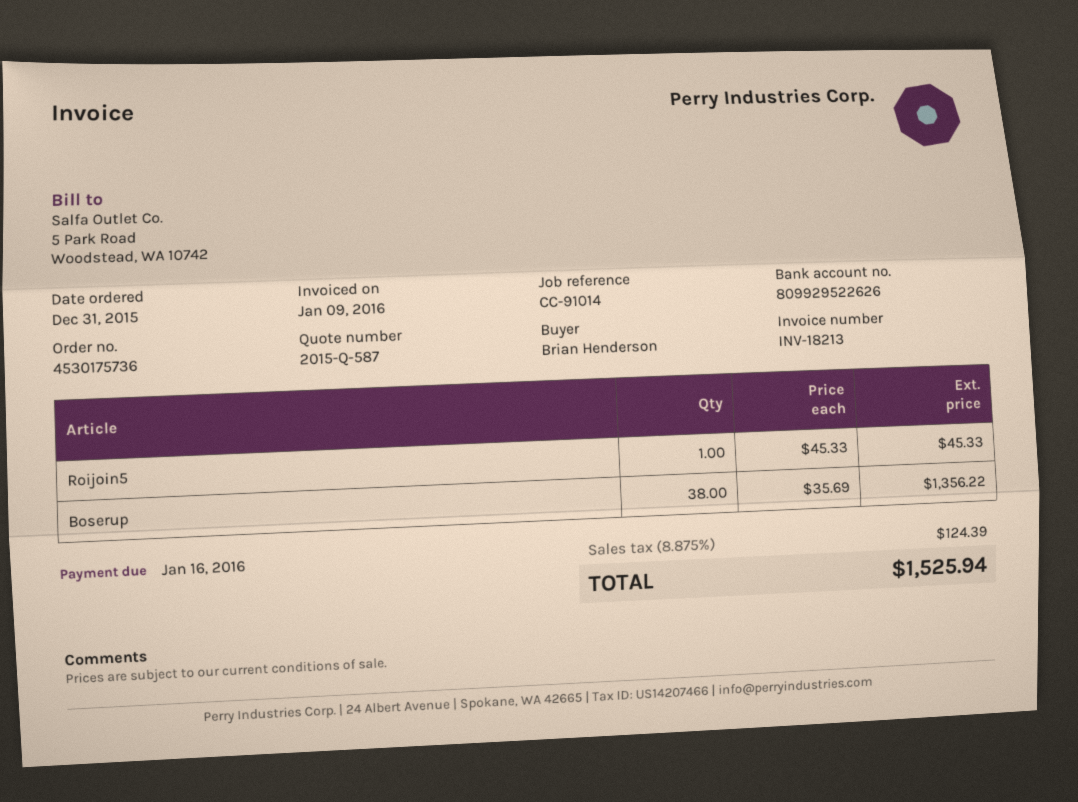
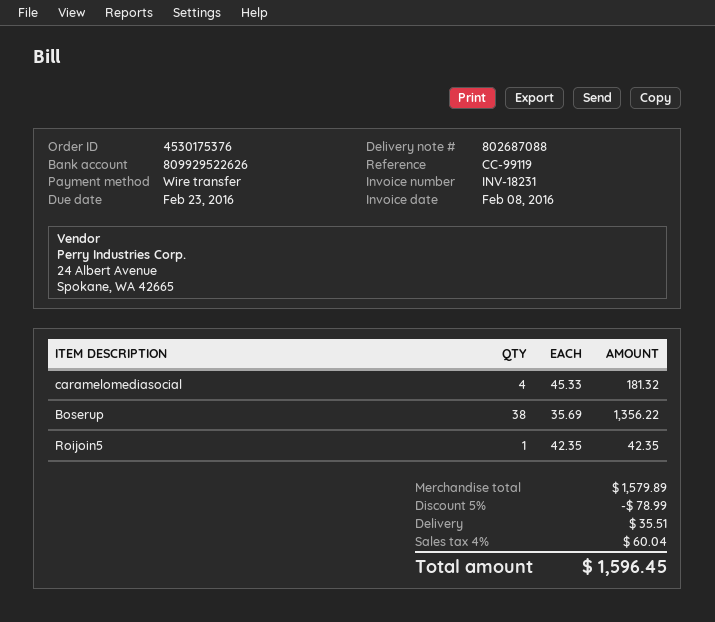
order number: 4530175736 -> 4530175376
invoice number: INV-18213 -> INV-18231
invoice date: 2016-01-09 -> 2016-02-08
due date: 2016-01-16 -> 2016-02-23
reference: CC-91014 -> CC-99119
Roijoin5: 1 x 45.33 = 45.33 -> 1 x 42.35 = 42.35
caramelomediasocial: none -> 4 x 45.33 = 181.32
discount: none -> 5% = 78.99
shipping: none -> 35.51
tax: 8.875% = 124.39 -> 4% = 60.04
total: 1525.94 -> 1596.45

